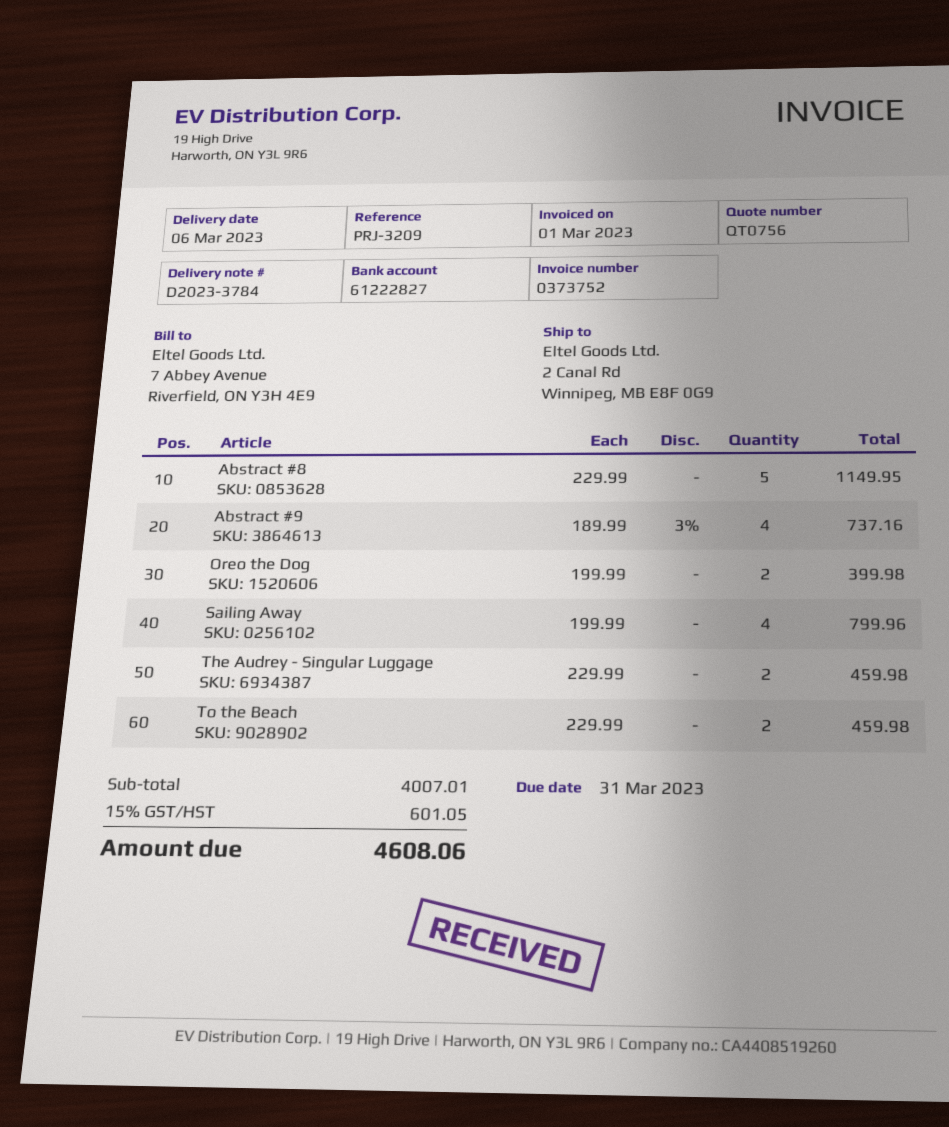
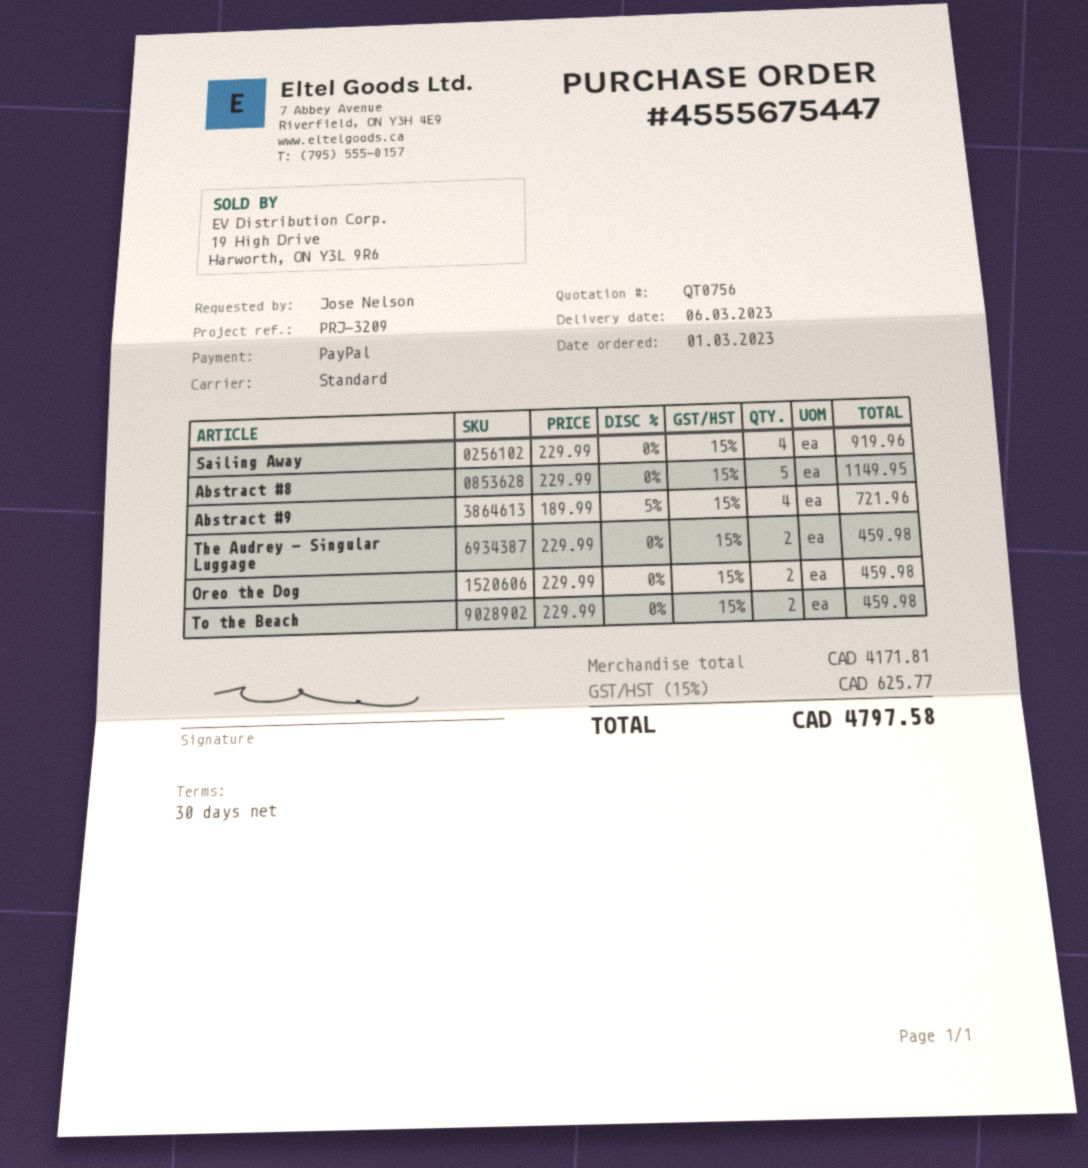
Abstract #9: 4 x 189.99 - 3% = 737.16 -> 4 x 189.99 - 5% = 721.96
Oreo the Dog: 2 x 199.99 = 399.98 -> 2 x 229.99 = 459.98
Sailing Away: 4 x 199.99 = 799.96 -> 4 x 229.99 = 919.96
subtotal: 4007.01 -> 4171.81
tax: 15% = 601.05 -> 15% = 625.77
total: 4608.06 -> 4797.58

